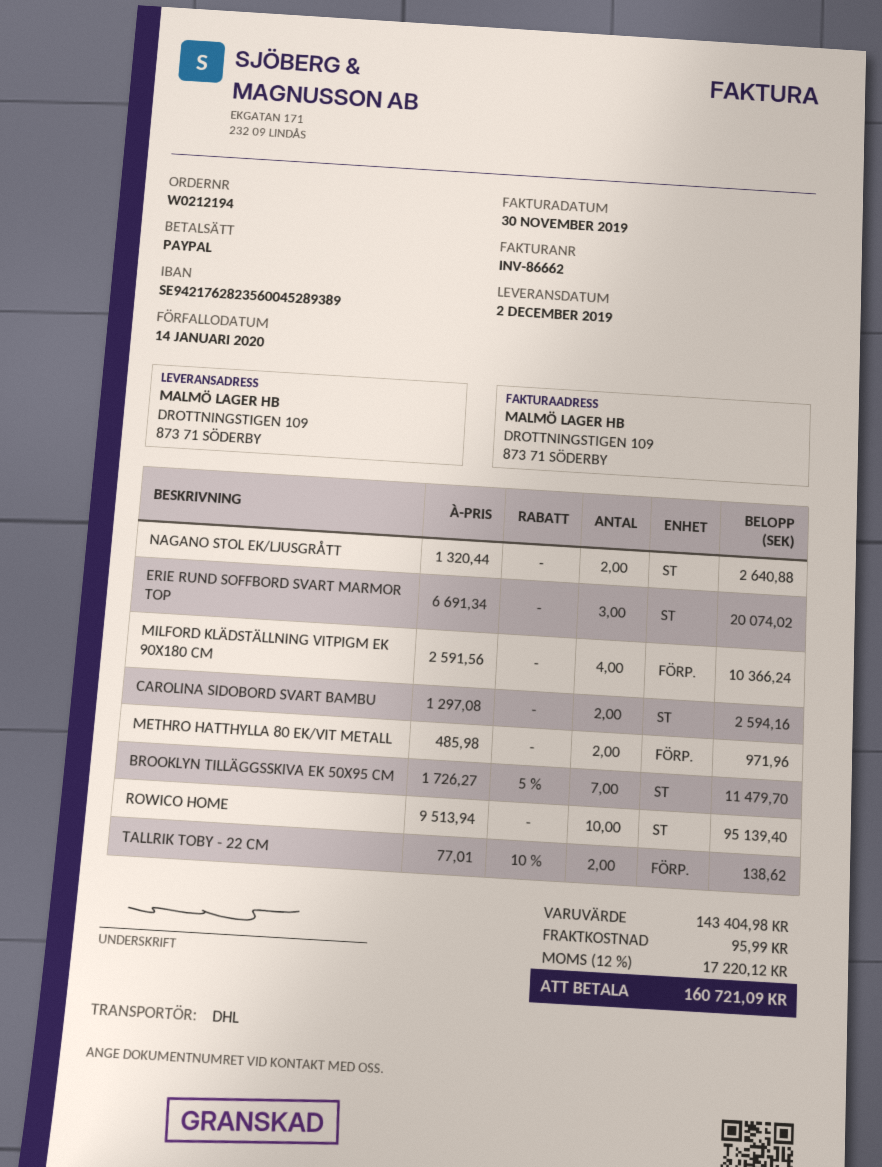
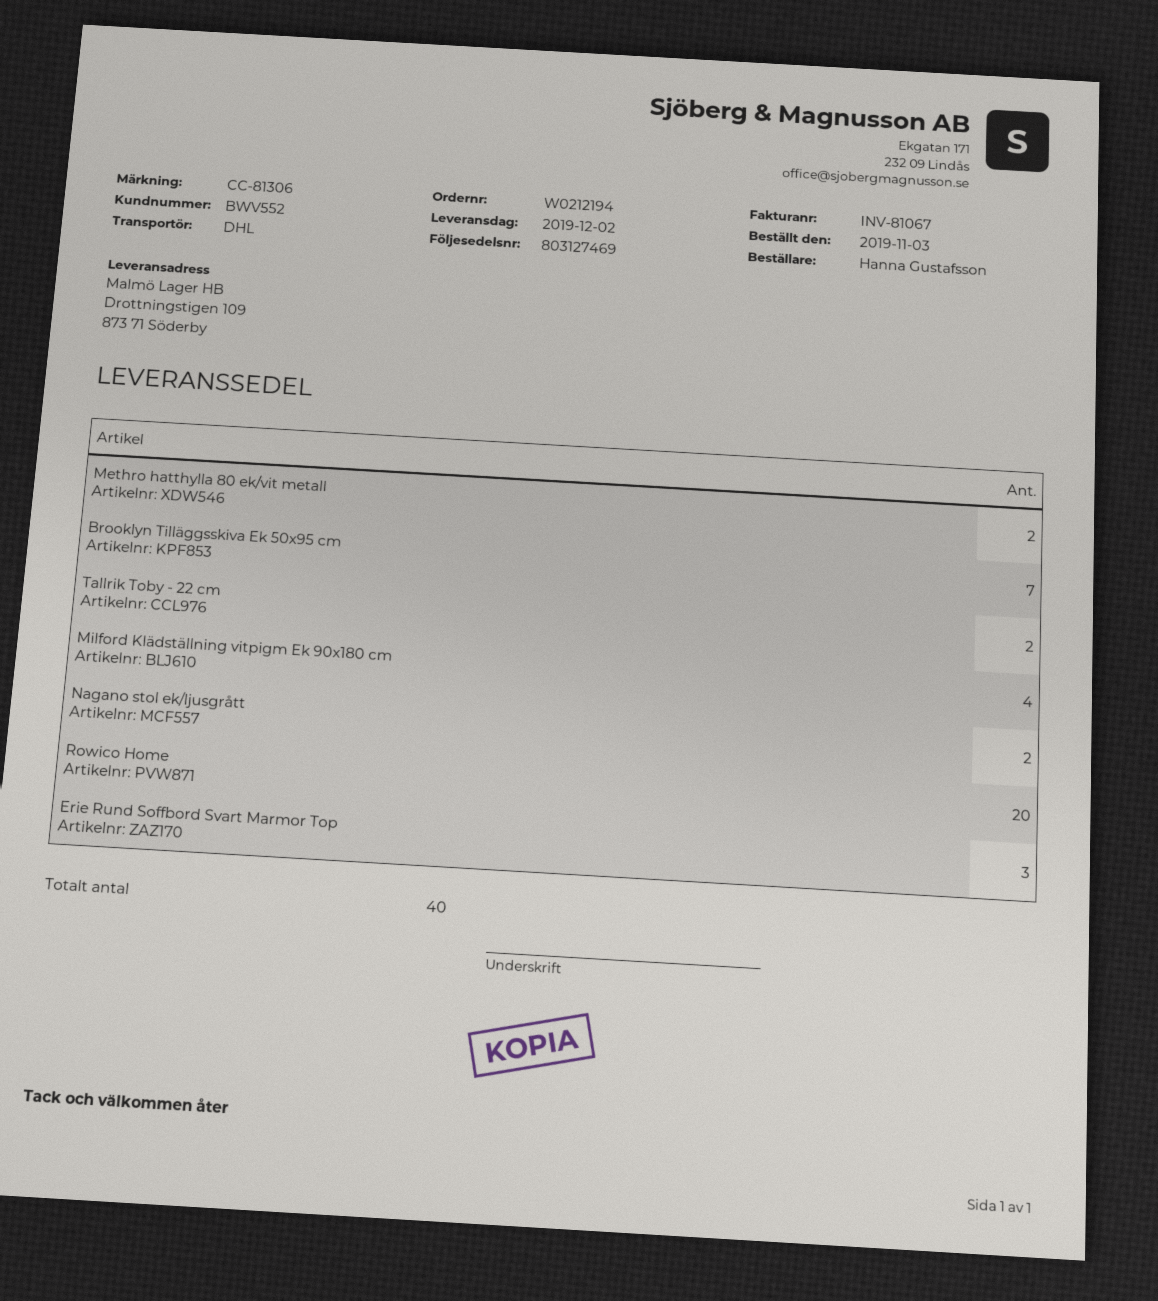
invoice number: INV-86662 -> INV-81067
CAROLINA SIDOBORD SVART BAMBU: 2 -> none
ROWICO HOME: 10 -> 20

